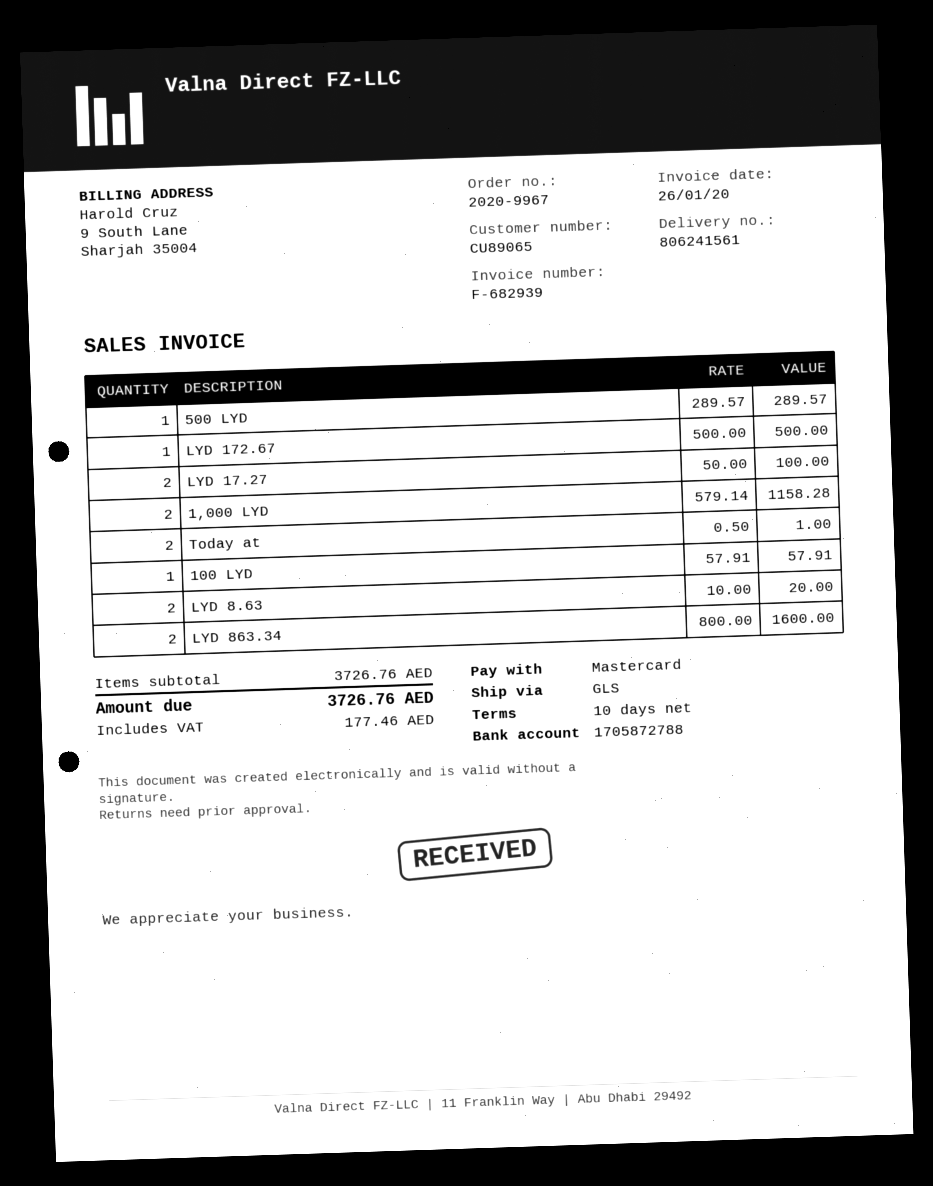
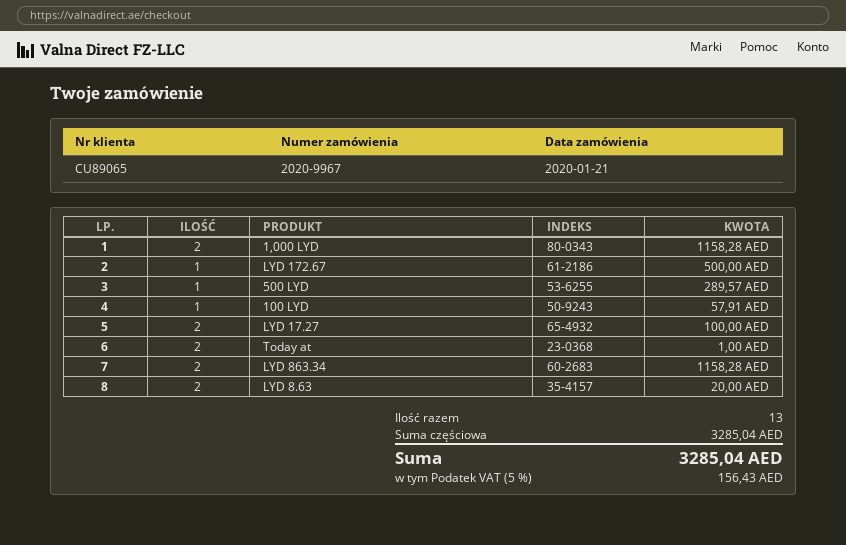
LYD 863.34: 2 for 1600.00 -> 2 for 1158.28
subtotal: 3726.76 -> 3285.04
tax: 177.46 -> 156.43
total: 3726.76 -> 3285.04

